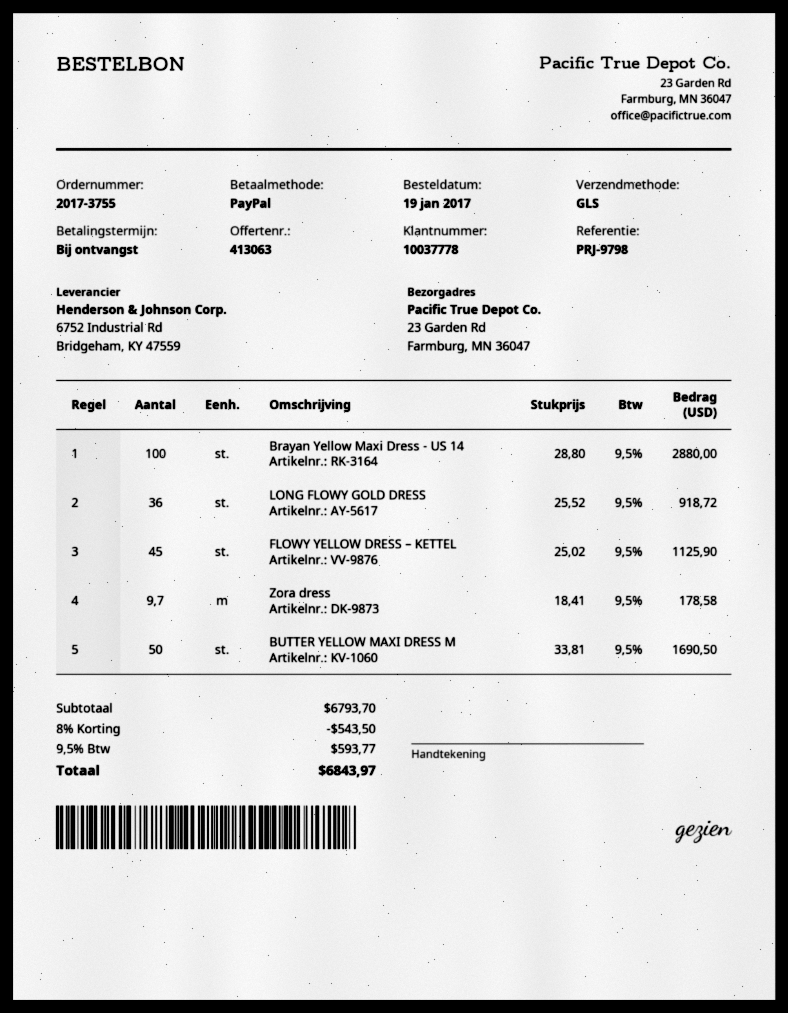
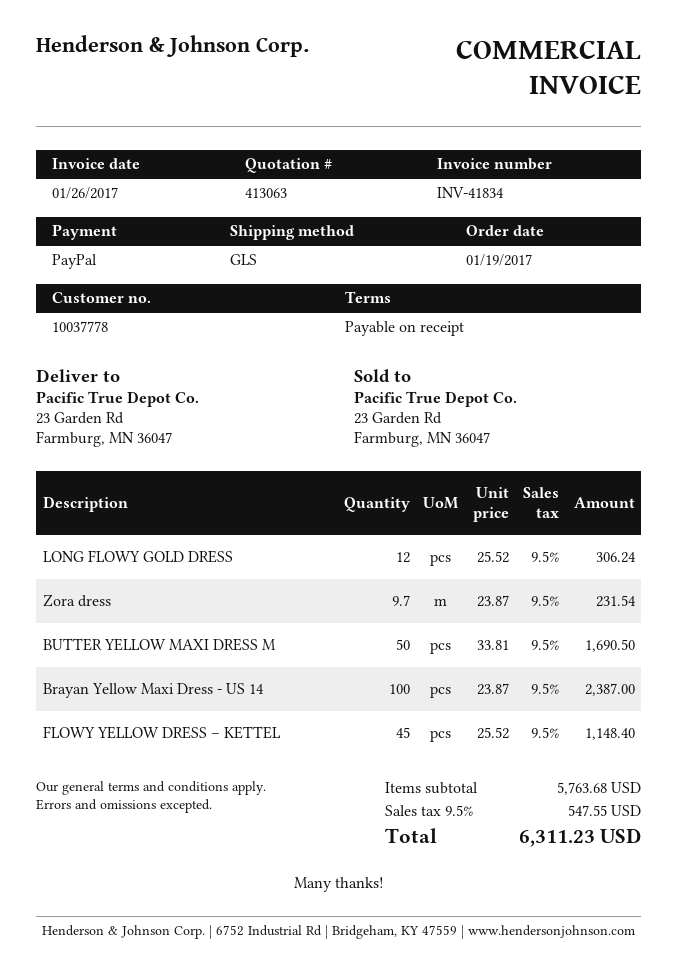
Brayan Yellow Maxi Dress - US 14: 100 x 28.80 = 2880.00 -> 100 x 23.87 = 2387.00
LONG FLOWY GOLD DRESS: 36 x 25.52 = 918.72 -> 12 x 25.52 = 306.24
FLOWY YELLOW DRESS – KETTEL: 45 x 25.02 = 1125.90 -> 45 x 25.52 = 1148.40
Zora dress: 9.7 x 18.41 = 178.58 -> 9.7 x 23.87 = 231.54
subtotal: 6793.70 -> 5763.68
discount: 8% = 543.50 -> none
tax: 9.5% = 593.77 -> 9.5% = 547.55
total: 6843.97 -> 6311.23

